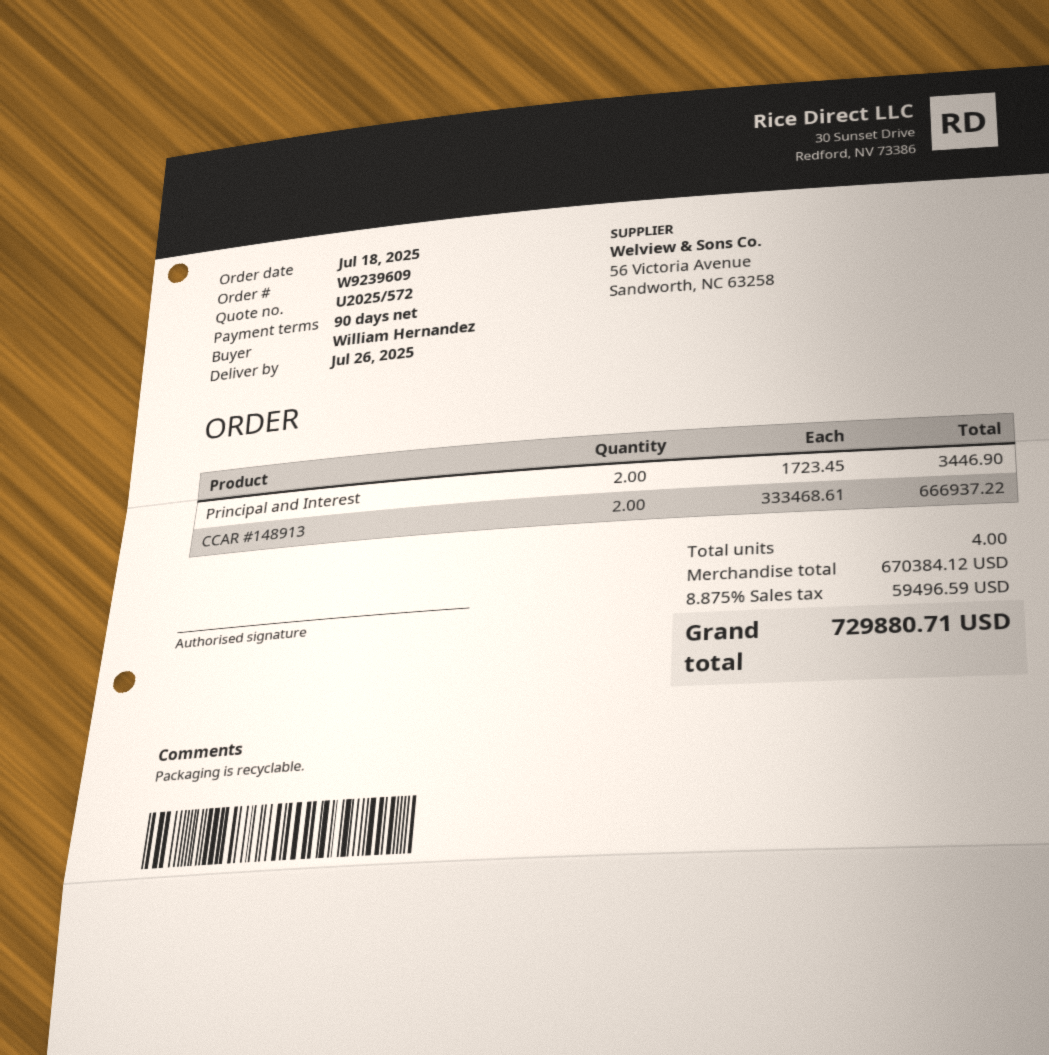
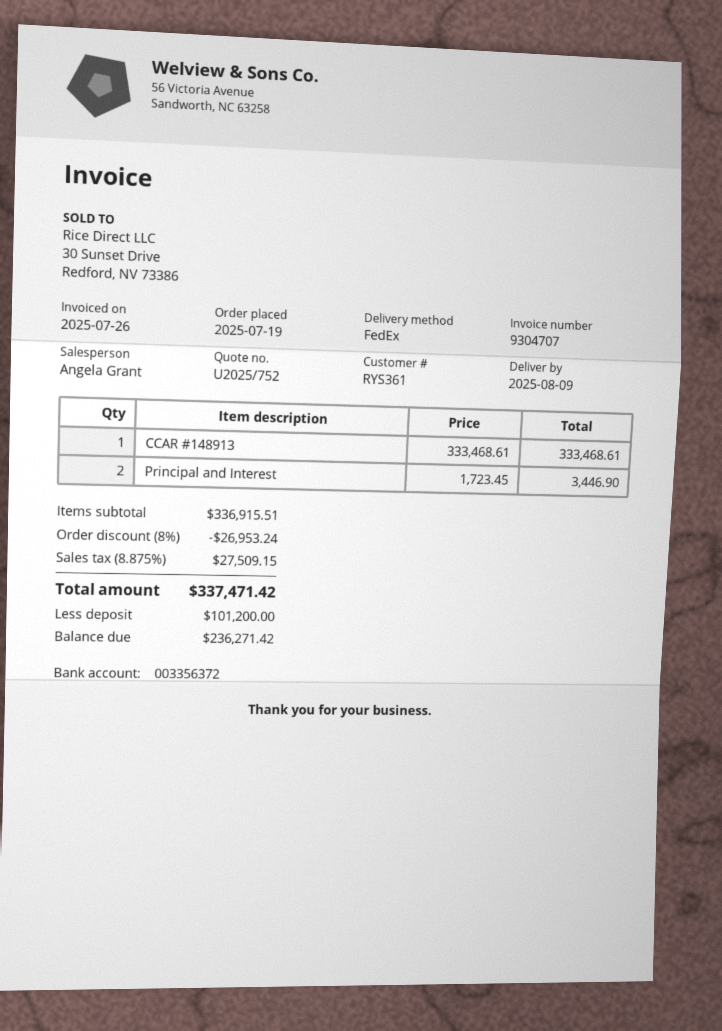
quote number: U2025/572 -> U2025/752
order date: 2025-07-18 -> 2025-07-19
delivery date: 2025-07-26 -> 2025-08-09
CCAR #148913: 2 x 333468.61 = 666937.22 -> 1 x 333468.61 = 333468.61
subtotal: 670384.12 -> 336915.51
discount: none -> 8% = 26953.24
tax: 8.875% = 59496.59 -> 8.875% = 27509.15
total: 729880.71 -> 337471.42

